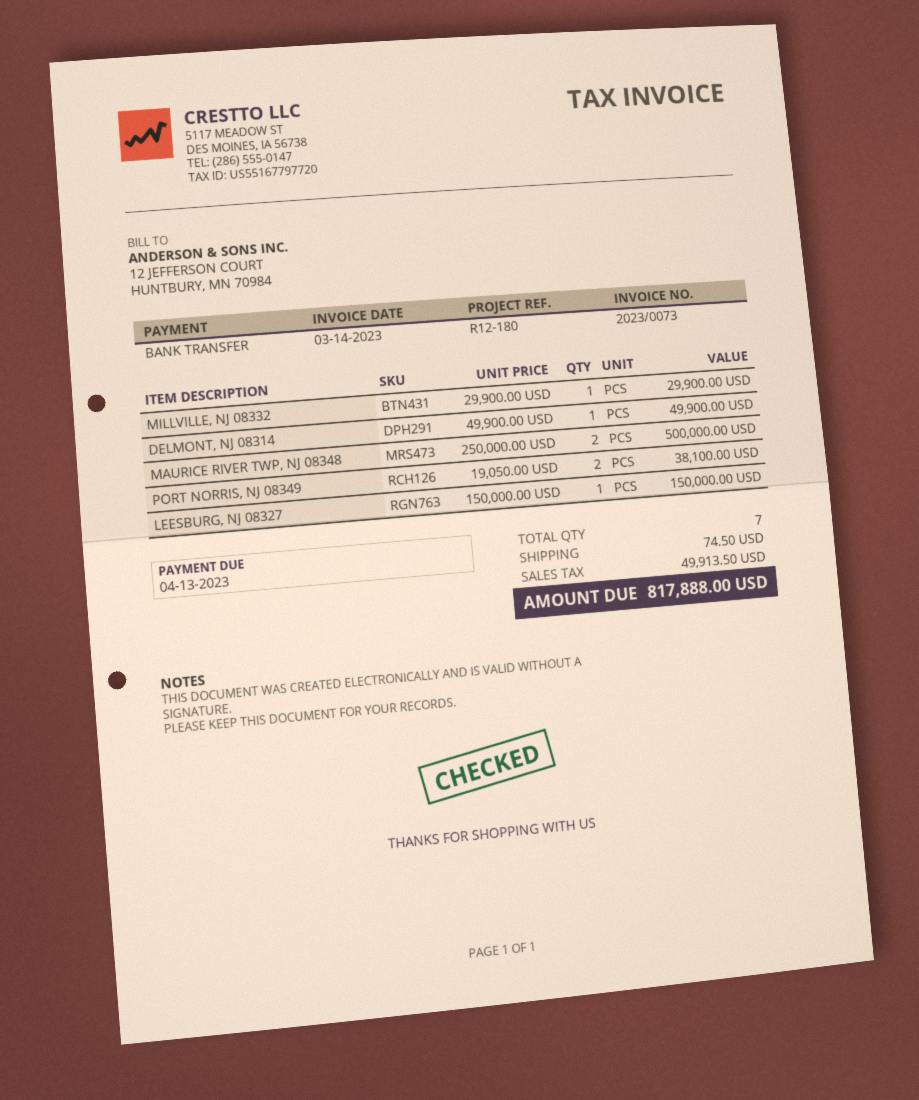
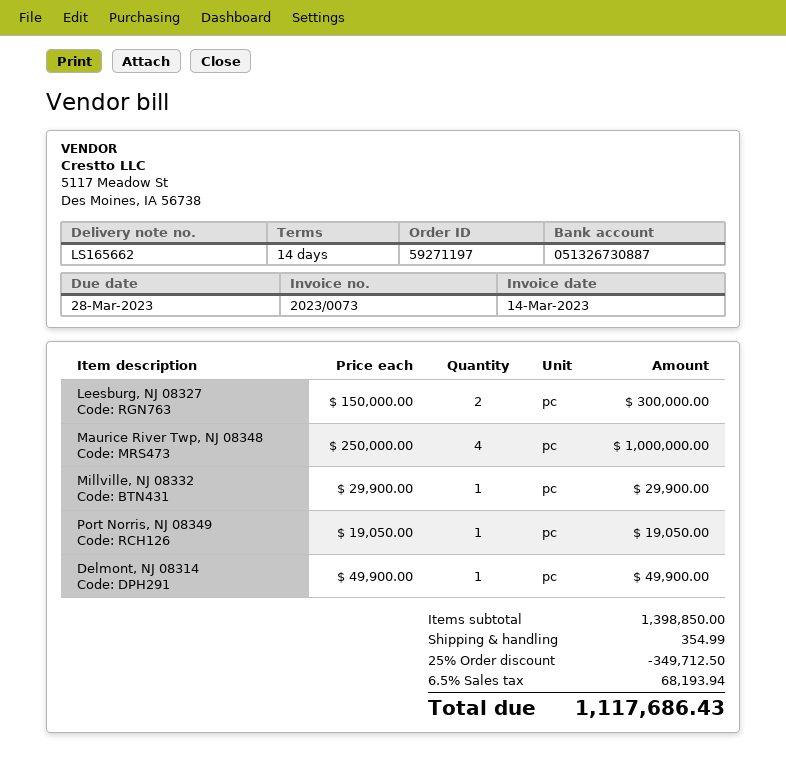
due date: 2023-04-13 -> 2023-03-28
MAURICE RIVER TWP, NJ 08348: 2 x 250000.00 = 500000.00 -> 4 x 250000.00 = 1000000.00
PORT NORRIS, NJ 08349: 2 x 19050.00 = 38100.00 -> 1 x 19050.00 = 19050.00
LEESBURG, NJ 08327: 1 x 150000.00 = 150000.00 -> 2 x 150000.00 = 300000.00
discount: none -> 25% = 349712.50
shipping: 74.50 -> 354.99
tax: 49913.50 -> 68193.94
total: 817888.00 -> 1117686.43

